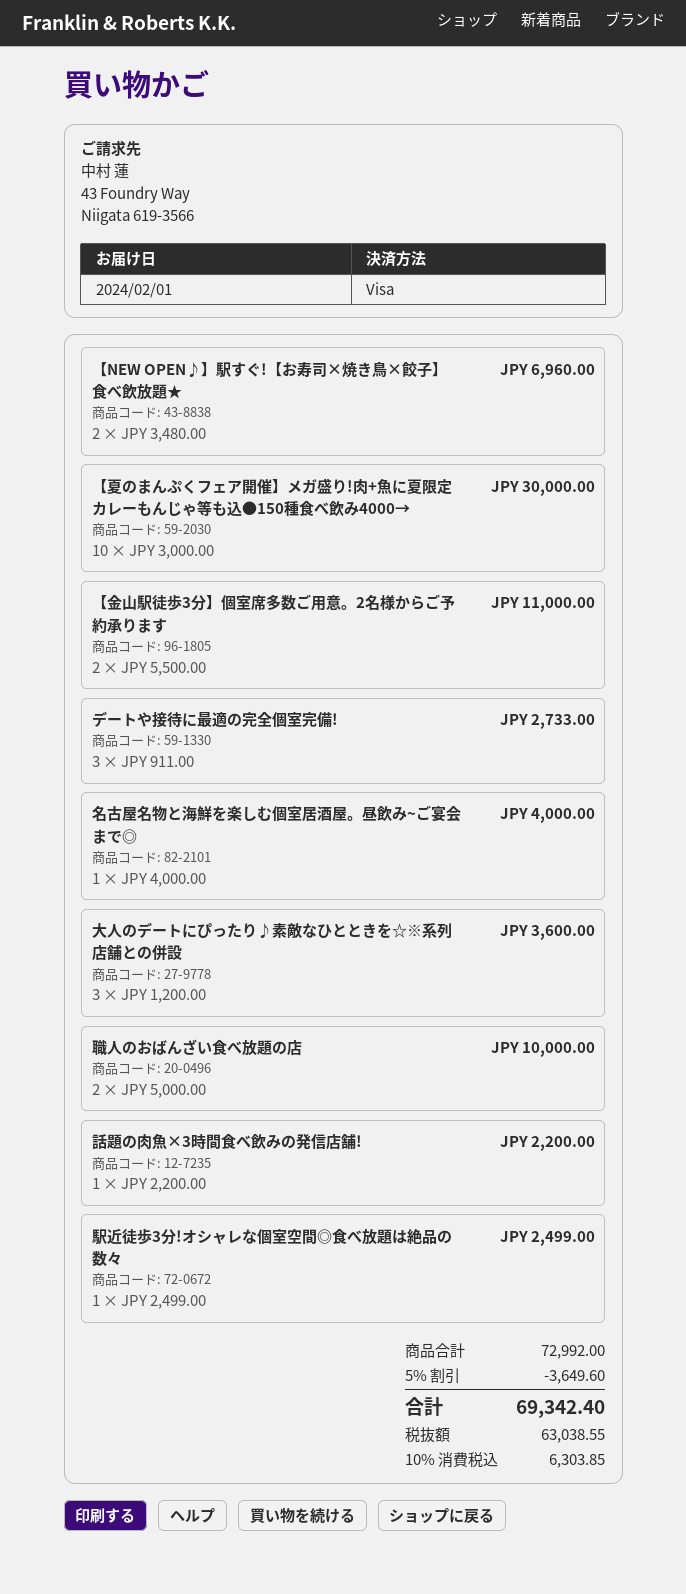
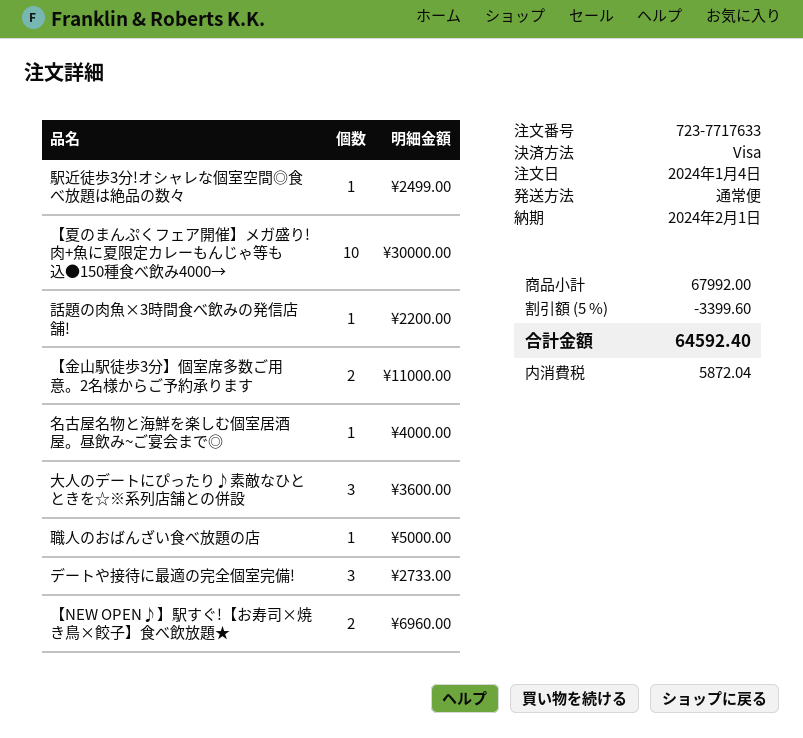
職人のおばんざい食べ放題の店: 2 for 10000.00 -> 1 for 5000.00
subtotal: 72992.00 -> 67992.00
discount: 5% = 3649.60 -> 5% = 3399.60
tax: 6303.85 -> 5872.04
total: 69342.40 -> 64592.40

